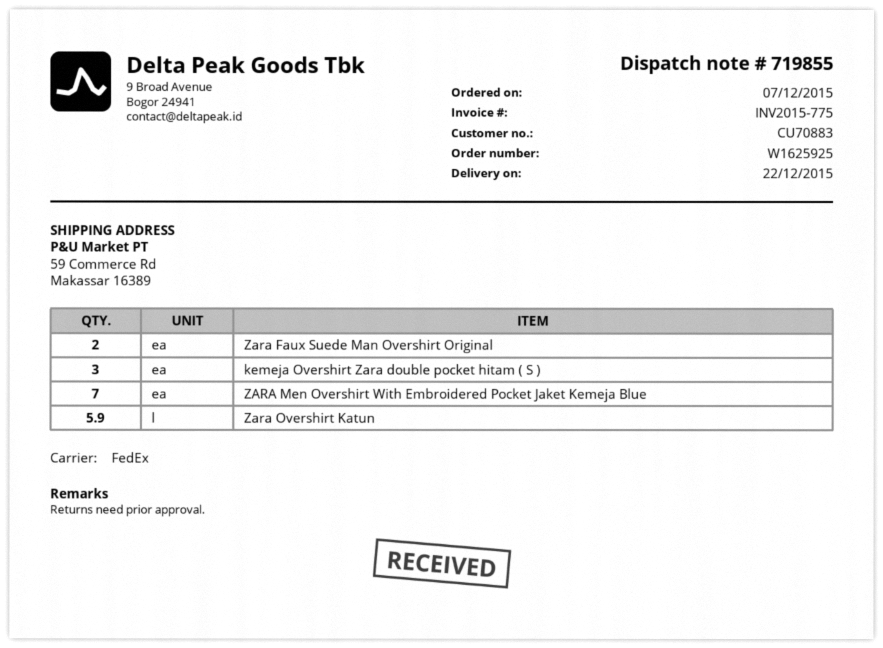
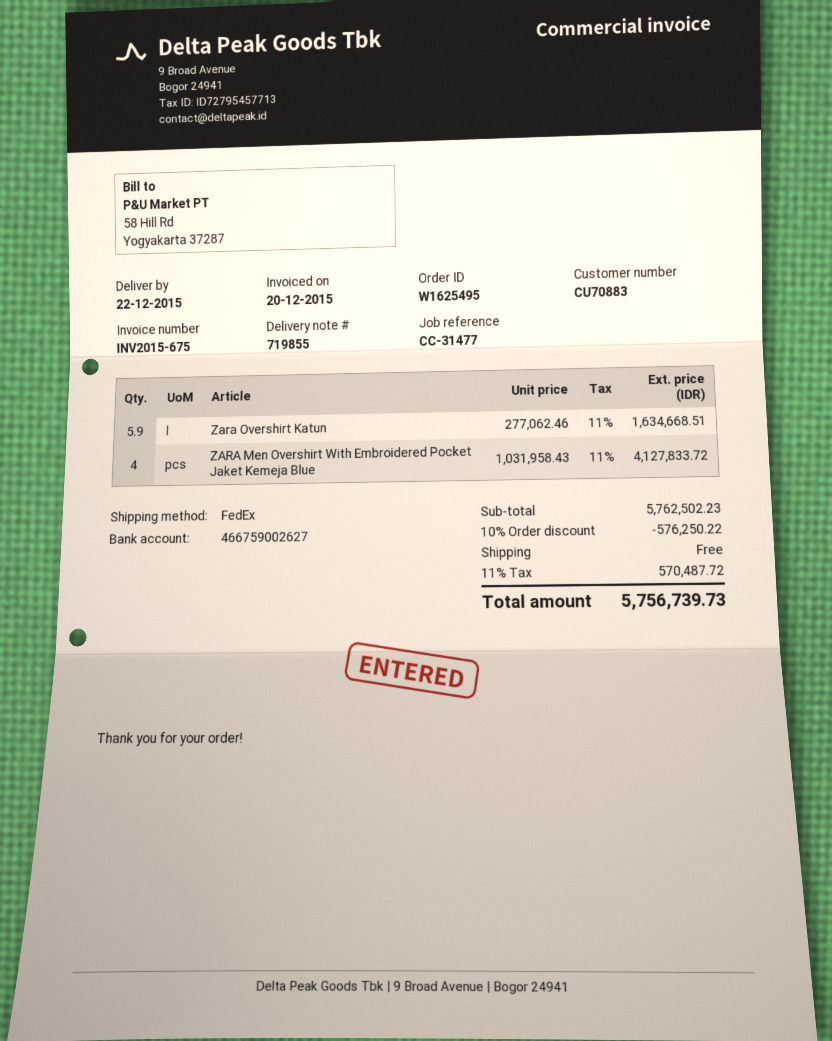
order number: W1625925 -> W1625495
invoice number: INV2015-775 -> INV2015-675
Zara Faux Suede Man Overshirt Original: 2 -> none
kemeja Overshirt Zara double pocket hitam ( S ): 3 -> none
ZARA Men Overshirt With Embroidered Pocket Jaket Kemeja Blue: 7 -> 4

